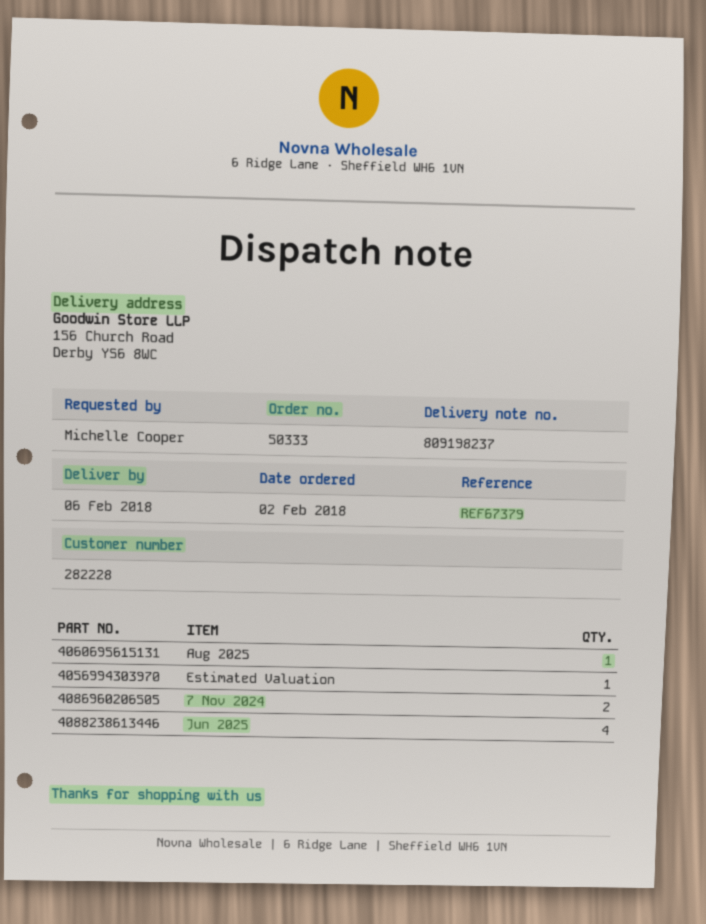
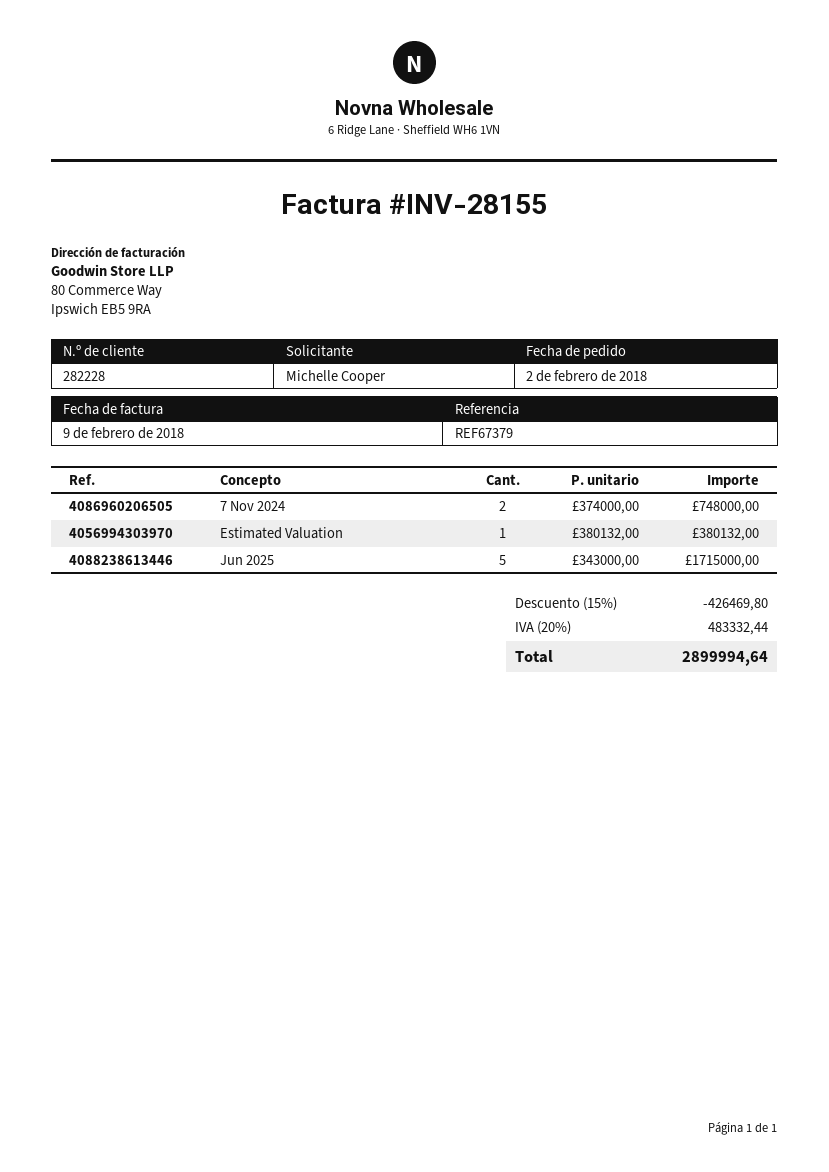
Aug 2025: 1 -> none
Jun 2025: 4 -> 5

